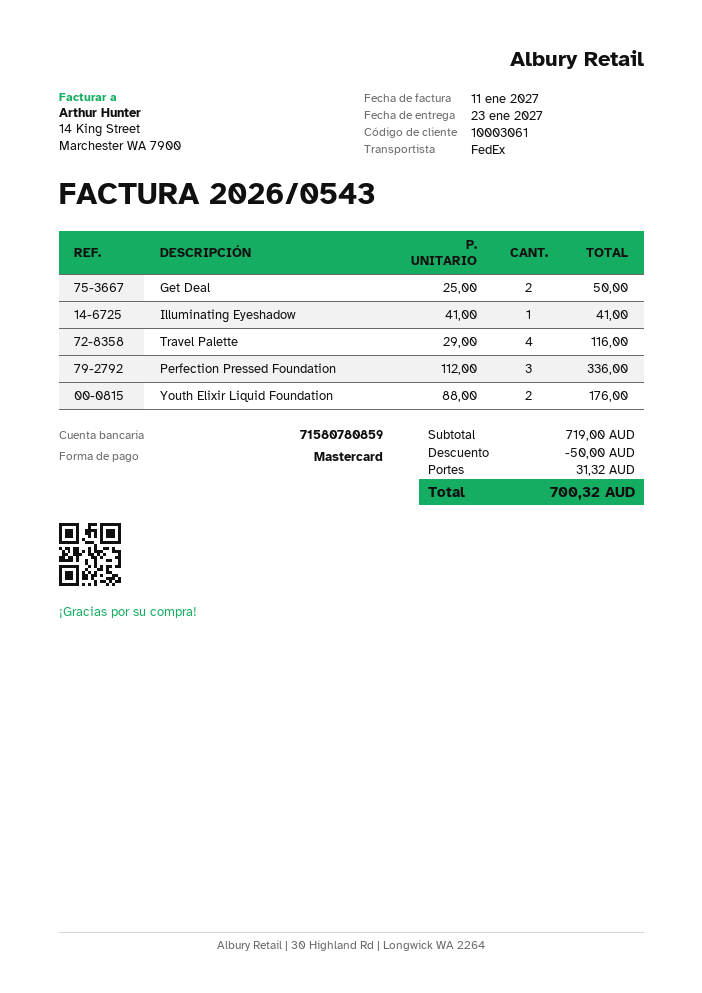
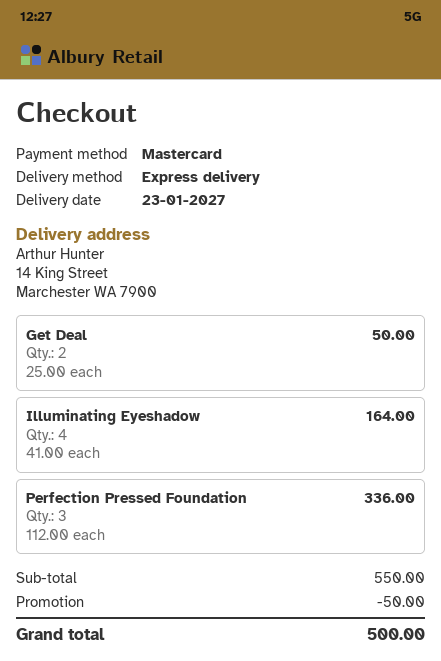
shipping method: FedEx -> express
Illuminating Eyeshadow: 1 x 41.00 = 41.00 -> 4 x 41.00 = 164.00
Travel Palette: 4 x 29.00 = 116.00 -> none
Youth Elixir Liquid Foundation: 2 x 88.00 = 176.00 -> none
subtotal: 719.00 -> 550.00
shipping: 31.32 -> none
total: 700.32 -> 500.00

